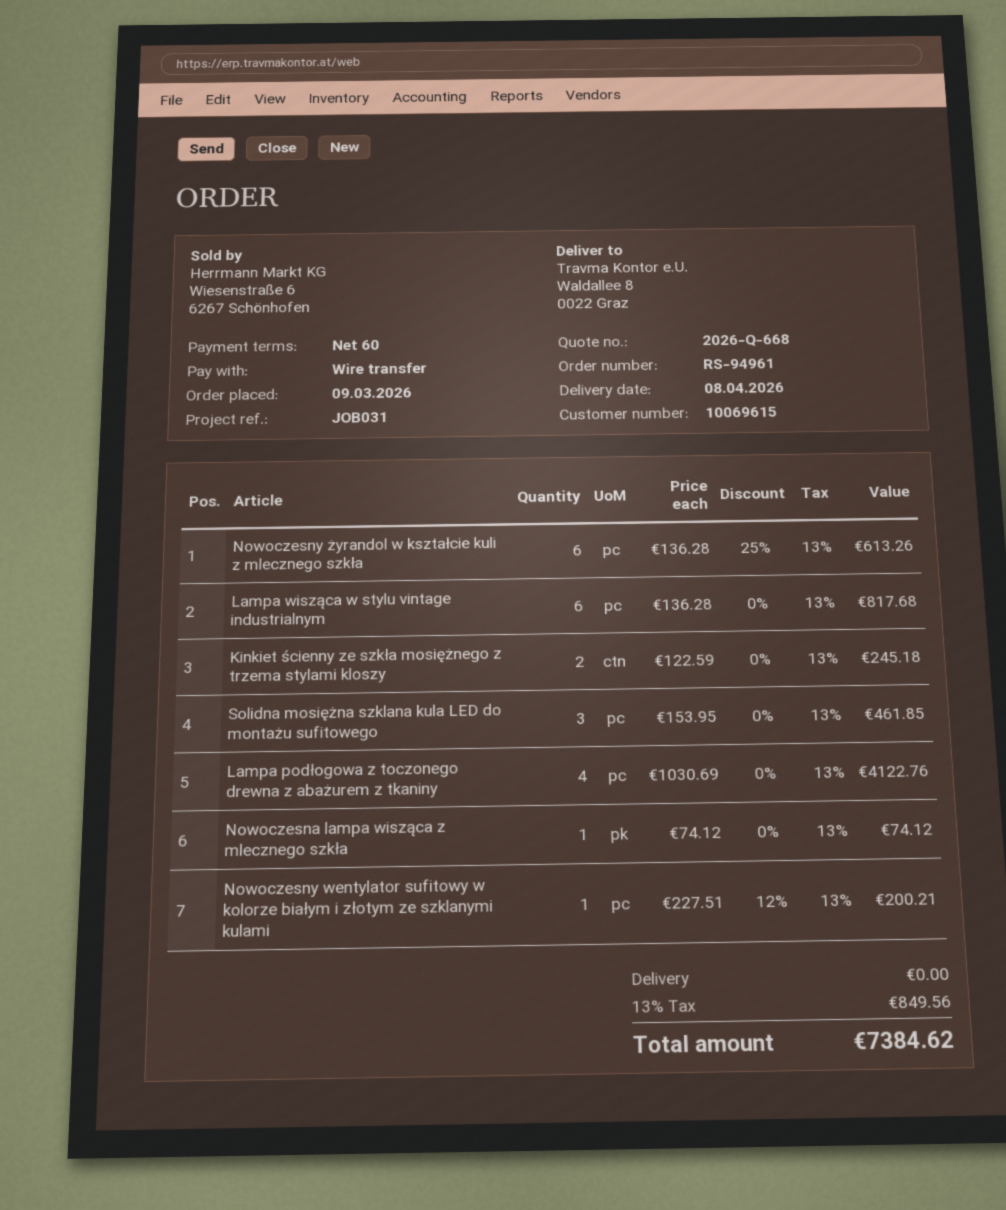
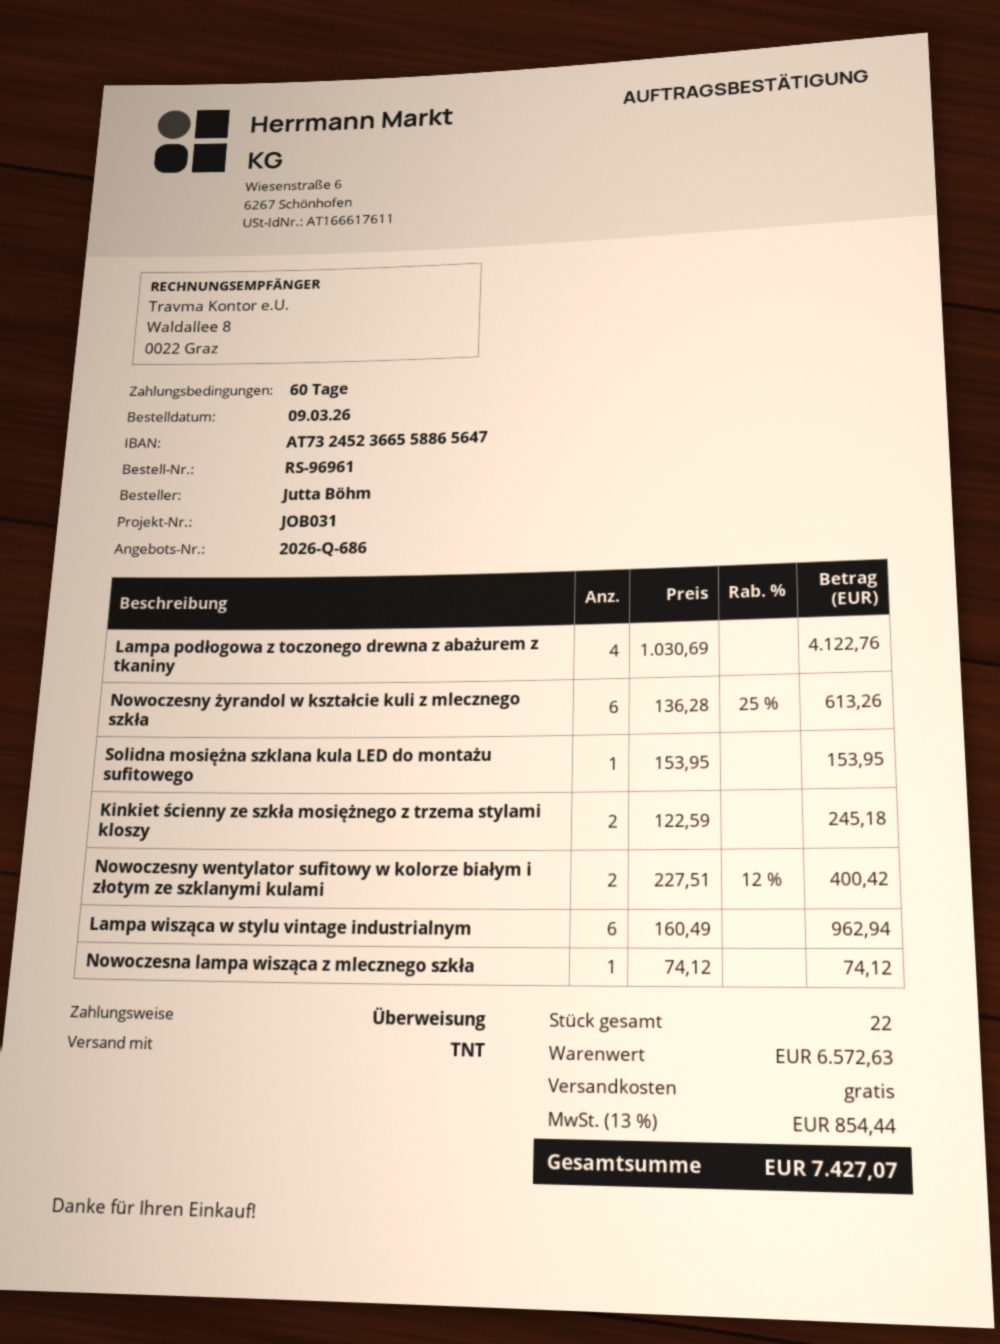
quote number: 2026-Q-668 -> 2026-Q-686
order number: RS-94961 -> RS-96961
Lampa wisząca w stylu vintage industrialnym: 6 x 136.28 = 817.68 -> 6 x 160.49 = 962.94
Solidna mosiężna szklana kula LED do montażu sufitowego: 3 x 153.95 = 461.85 -> 1 x 153.95 = 153.95
Nowoczesny wentylator sufitowy w kolorze białym i złotym ze szklanymi kulami: 1 x 227.51 - 12% = 200.21 -> 2 x 227.51 - 12% = 400.42
tax: 13% = 849.56 -> 13% = 854.44
total: 7384.62 -> 7427.07

